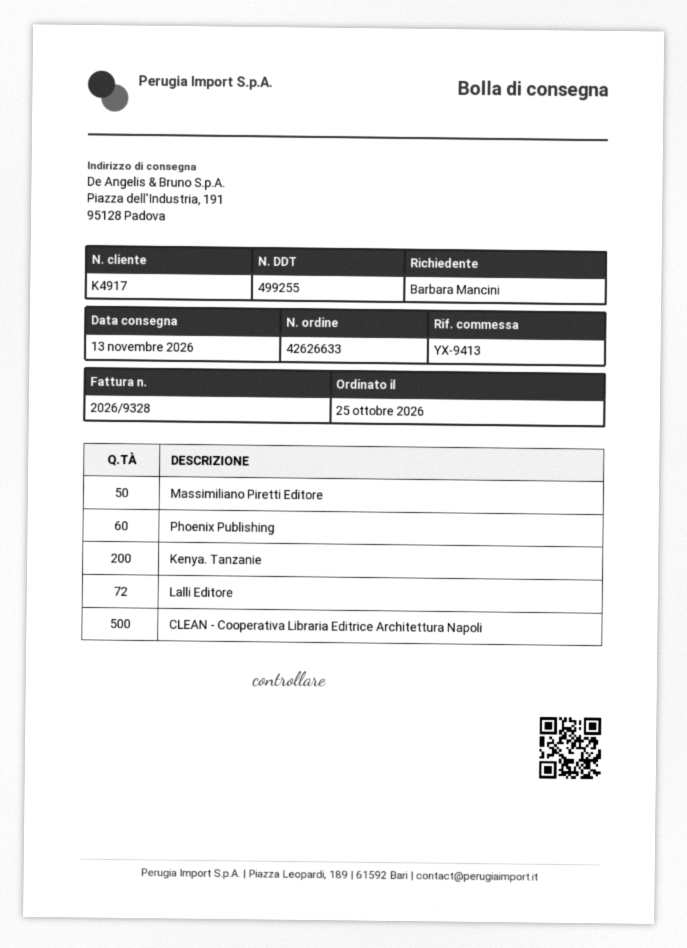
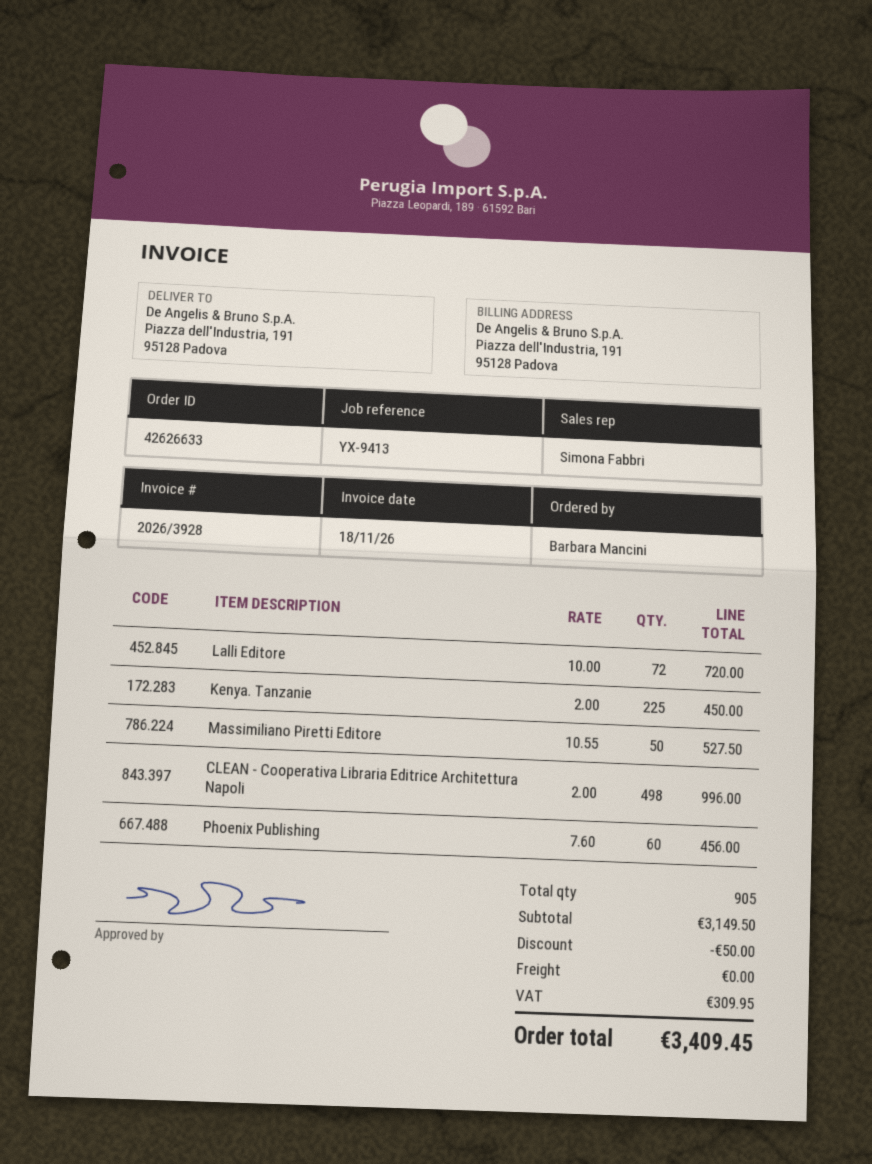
invoice number: 2026/9328 -> 2026/3928
Kenya. Tanzanie: 200 -> 225
CLEAN - Cooperativa Libraria Editrice Architettura Napoli: 500 -> 498

